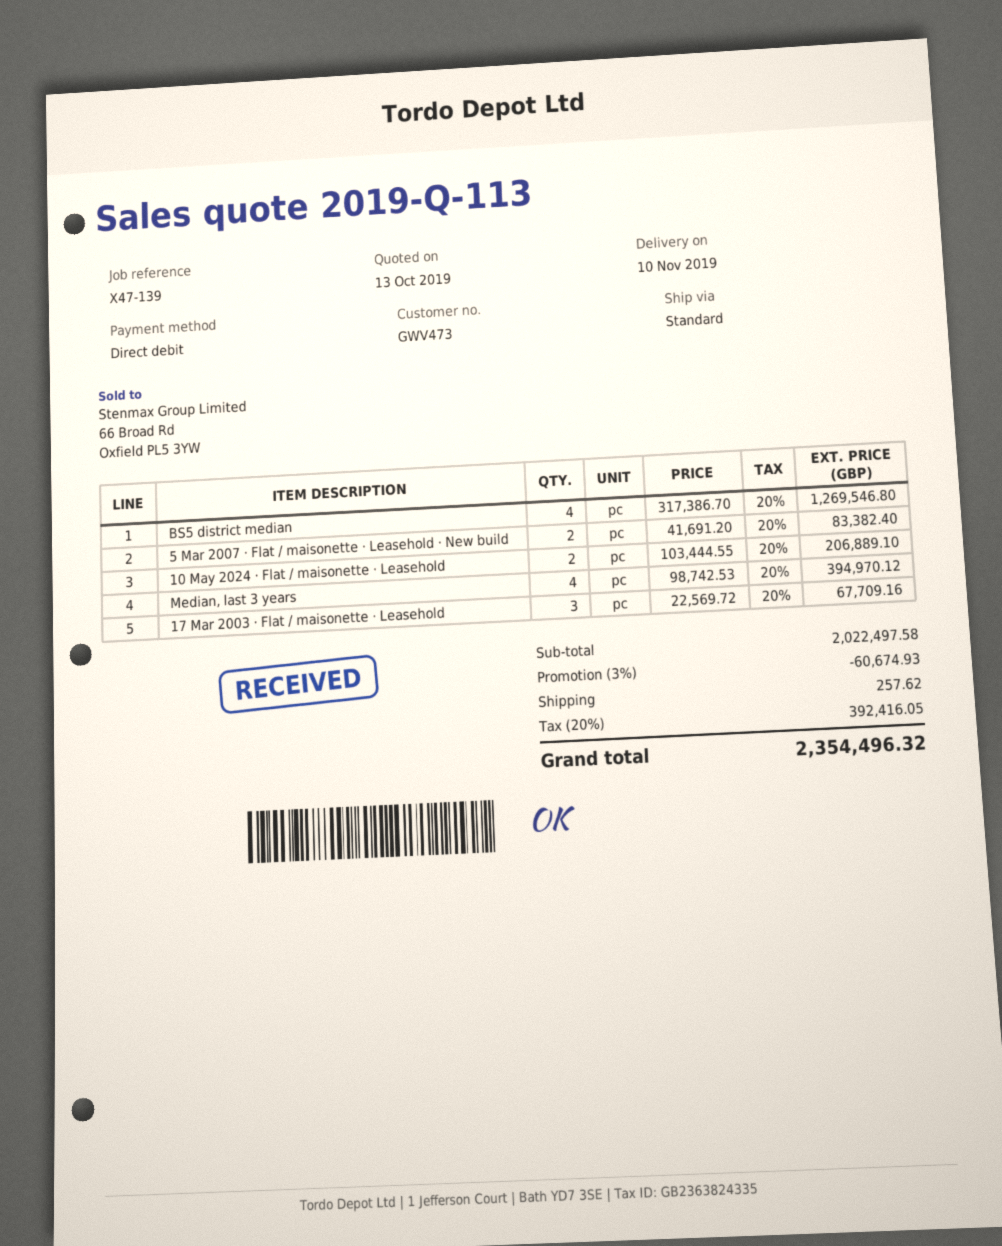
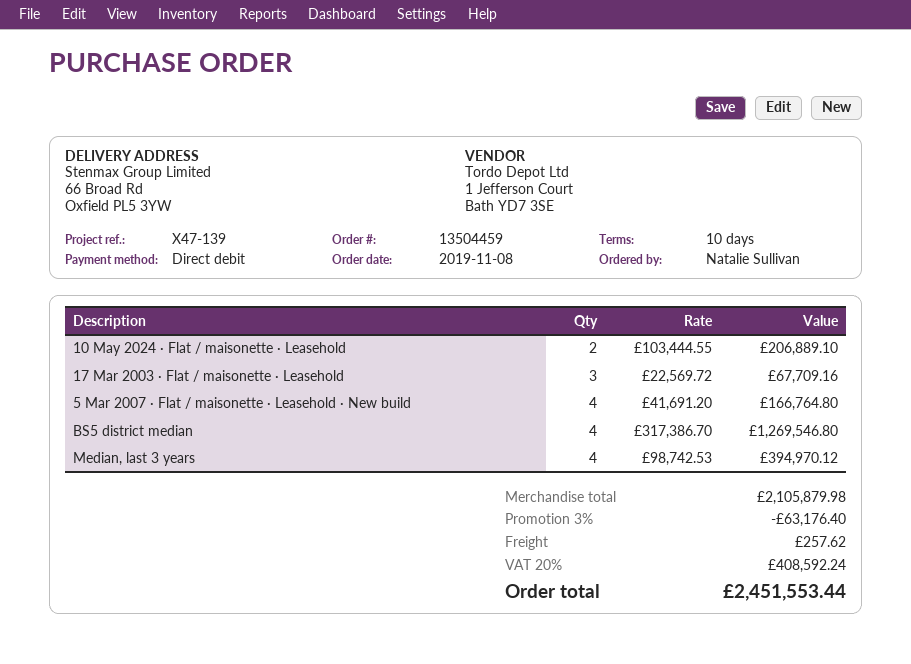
5 Mar 2007 · Flat / maisonette · Leasehold · New build: 2 x 41691.20 = 83382.40 -> 4 x 41691.20 = 166764.80
subtotal: 2022497.58 -> 2105879.98
discount: 3% = 60674.93 -> 3% = 63176.40
tax: 20% = 392416.05 -> 20% = 408592.24
total: 2354496.32 -> 2451553.44

